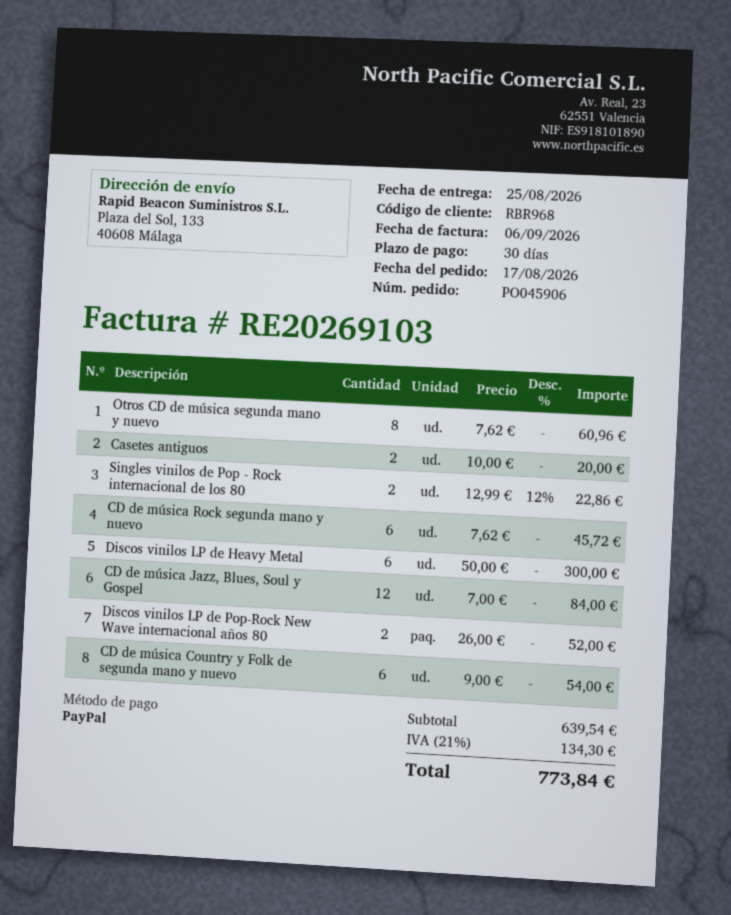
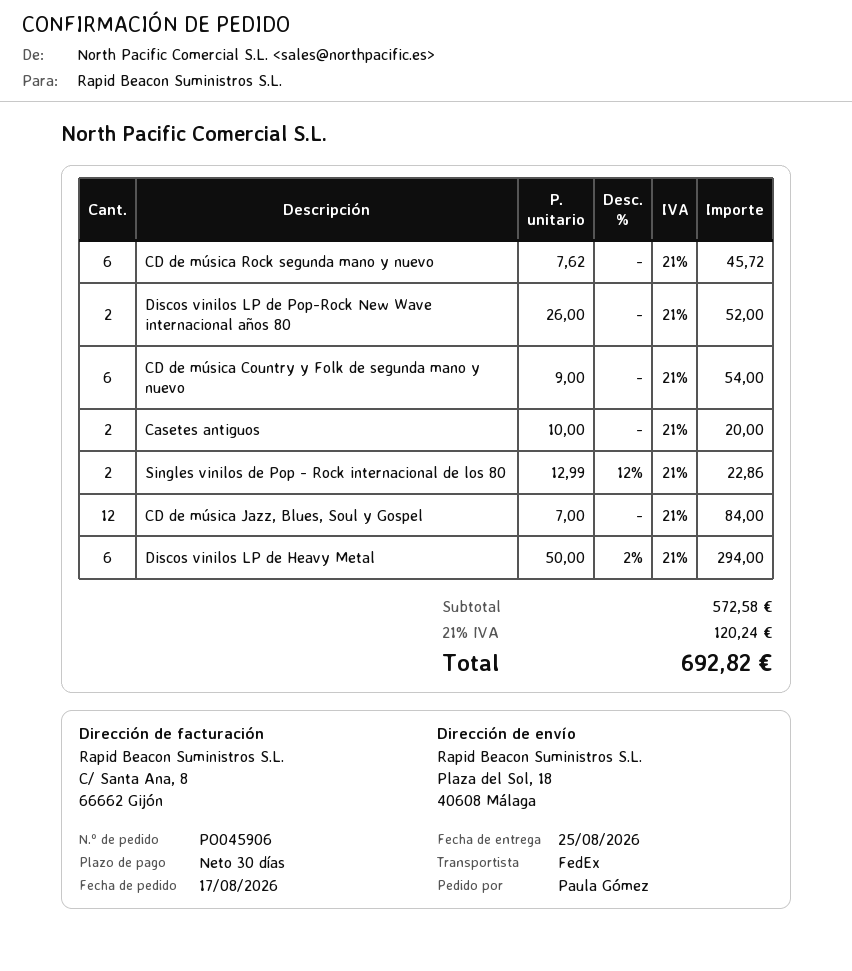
ship to: Plaza del Sol, 133, 40608 Málaga -> Plaza del Sol, 18, 40608 Málaga
Otros CD de música segunda mano y nuevo: 8 x 7.62 = 60.96 -> none
Discos vinilos LP de Heavy Metal: 6 x 50.00 = 300.00 -> 6 x 50.00 - 2% = 294.00
subtotal: 639.54 -> 572.58
tax: 21% = 134.30 -> 21% = 120.24
total: 773.84 -> 692.82

